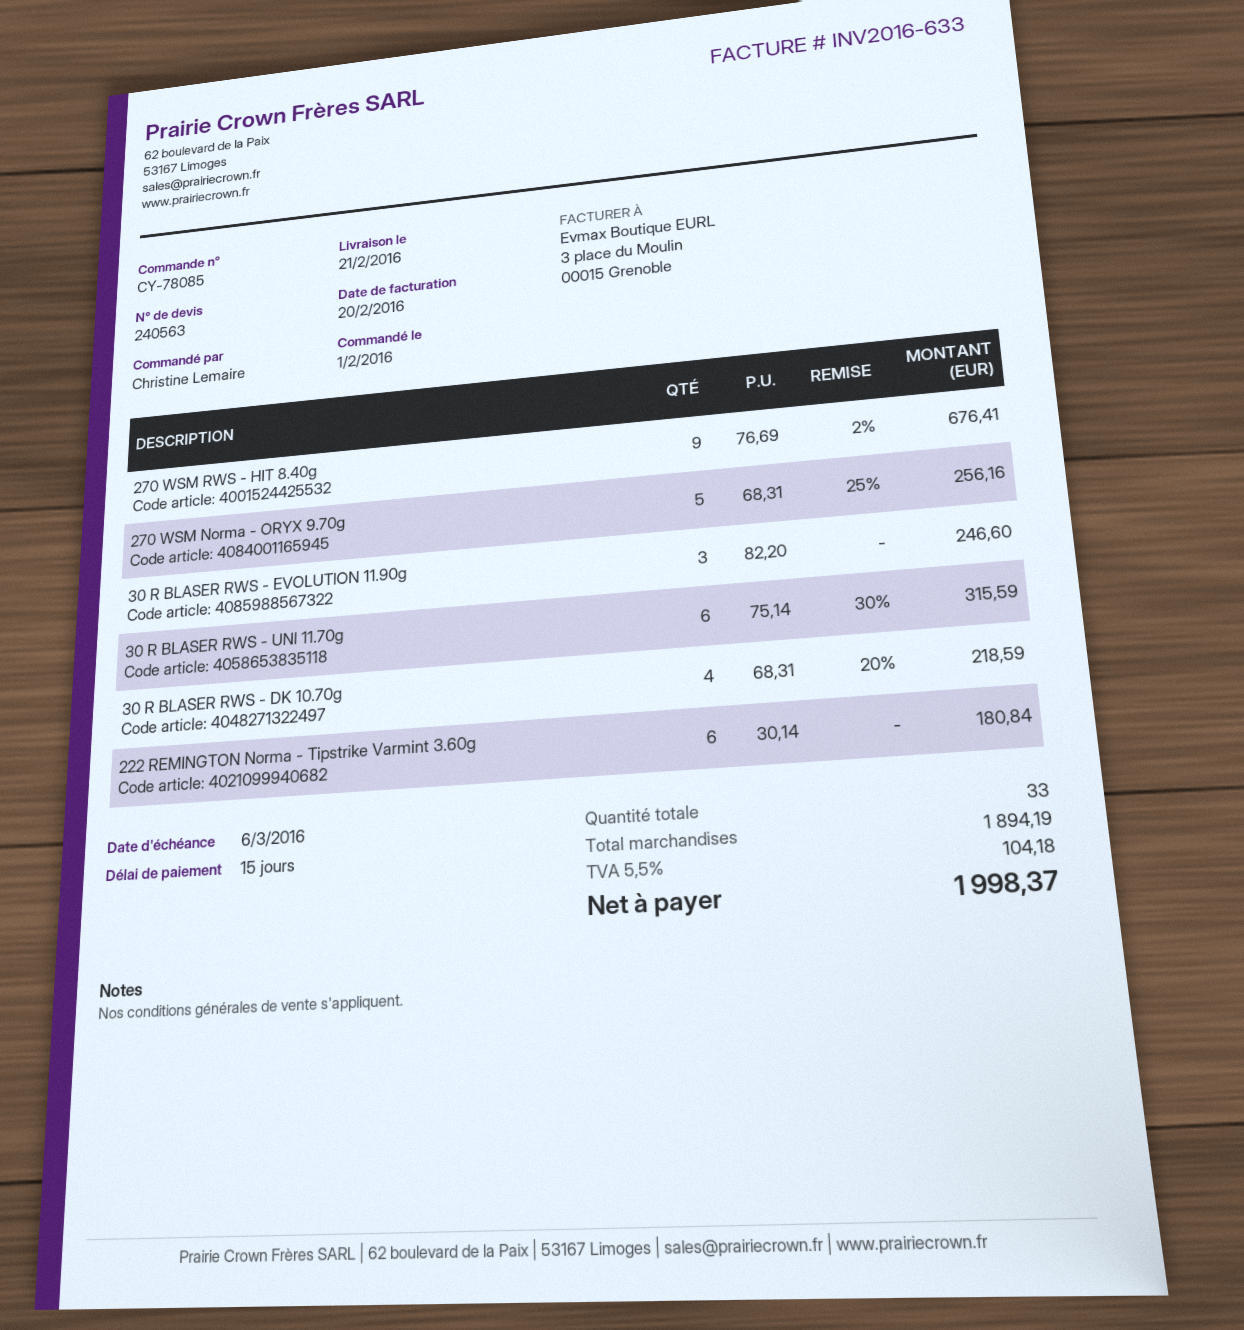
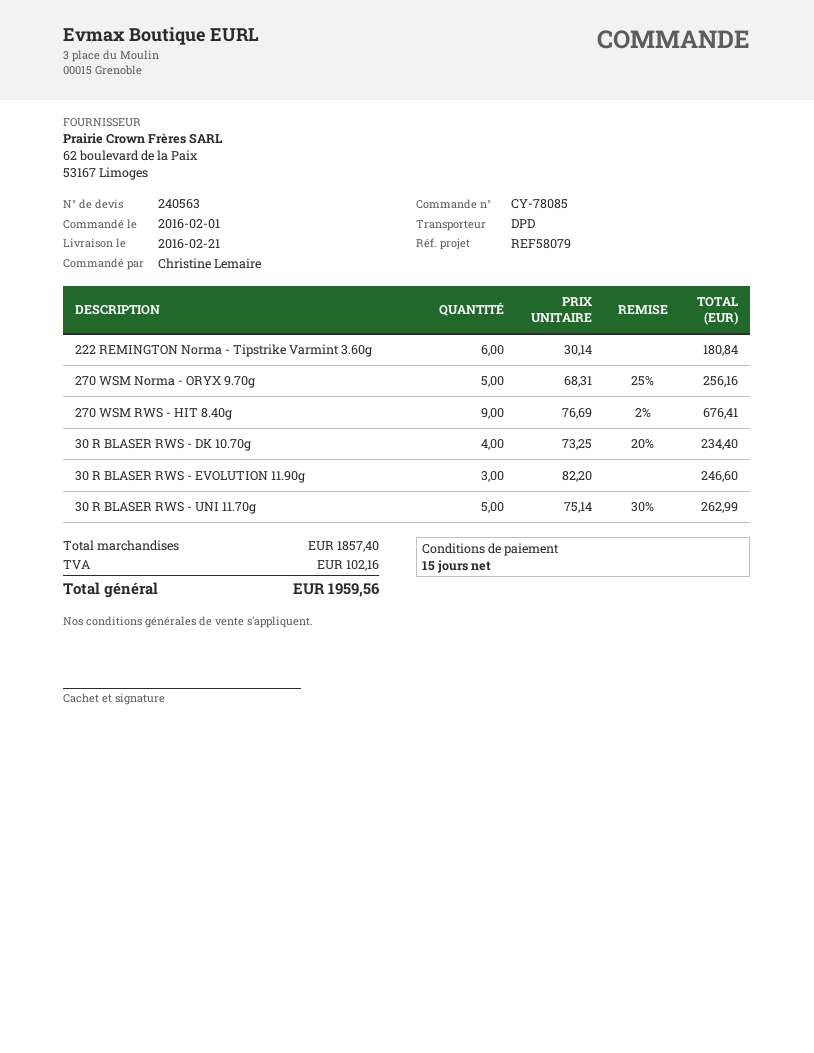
30 R BLASER RWS - UNI 11.70g: 6 x 75.14 - 30% = 315.59 -> 5 x 75.14 - 30% = 262.99
30 R BLASER RWS - DK 10.70g: 4 x 68.31 - 20% = 218.59 -> 4 x 73.25 - 20% = 234.40
subtotal: 1894.19 -> 1857.40
tax: 104.18 -> 102.16
total: 1998.37 -> 1959.56

